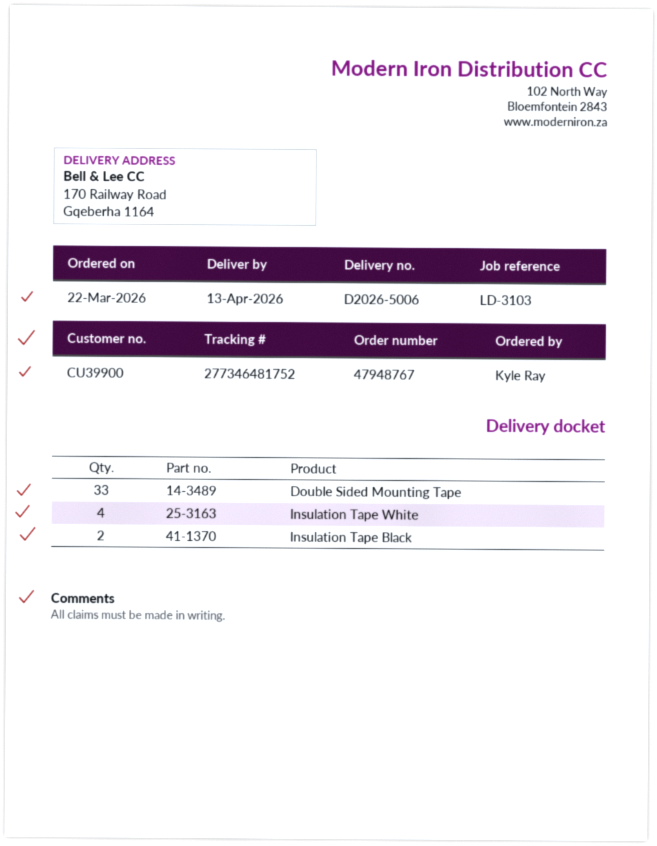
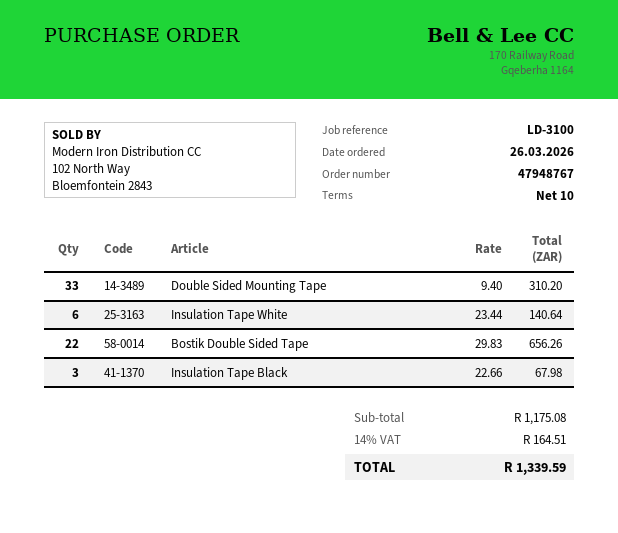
order date: 2026-03-22 -> 2026-03-26
reference: LD-3103 -> LD-3100
Insulation Tape White: 4 -> 6
Insulation Tape Black: 2 -> 3
Bostik Double Sided Tape: none -> 22

